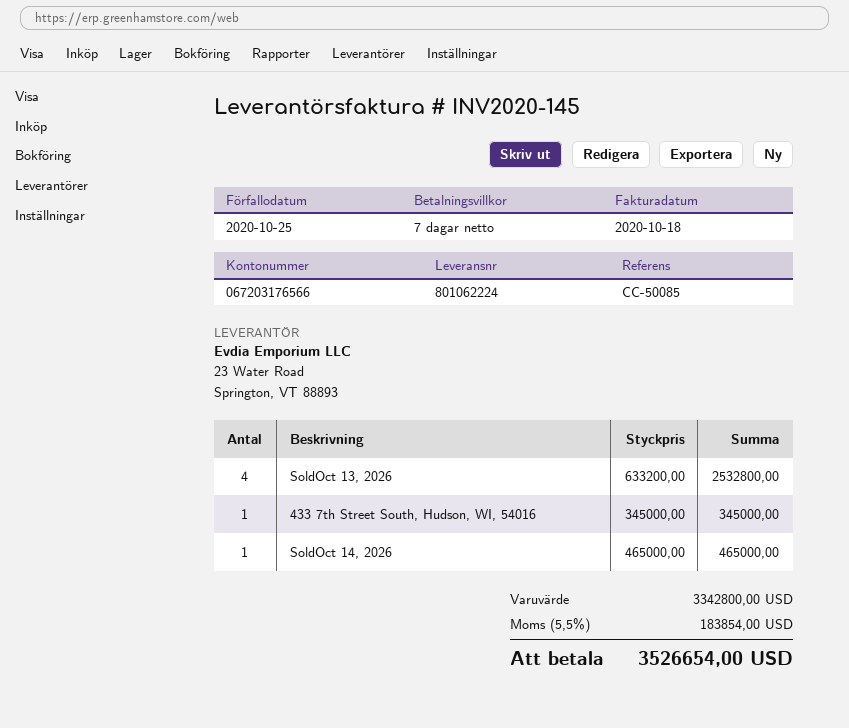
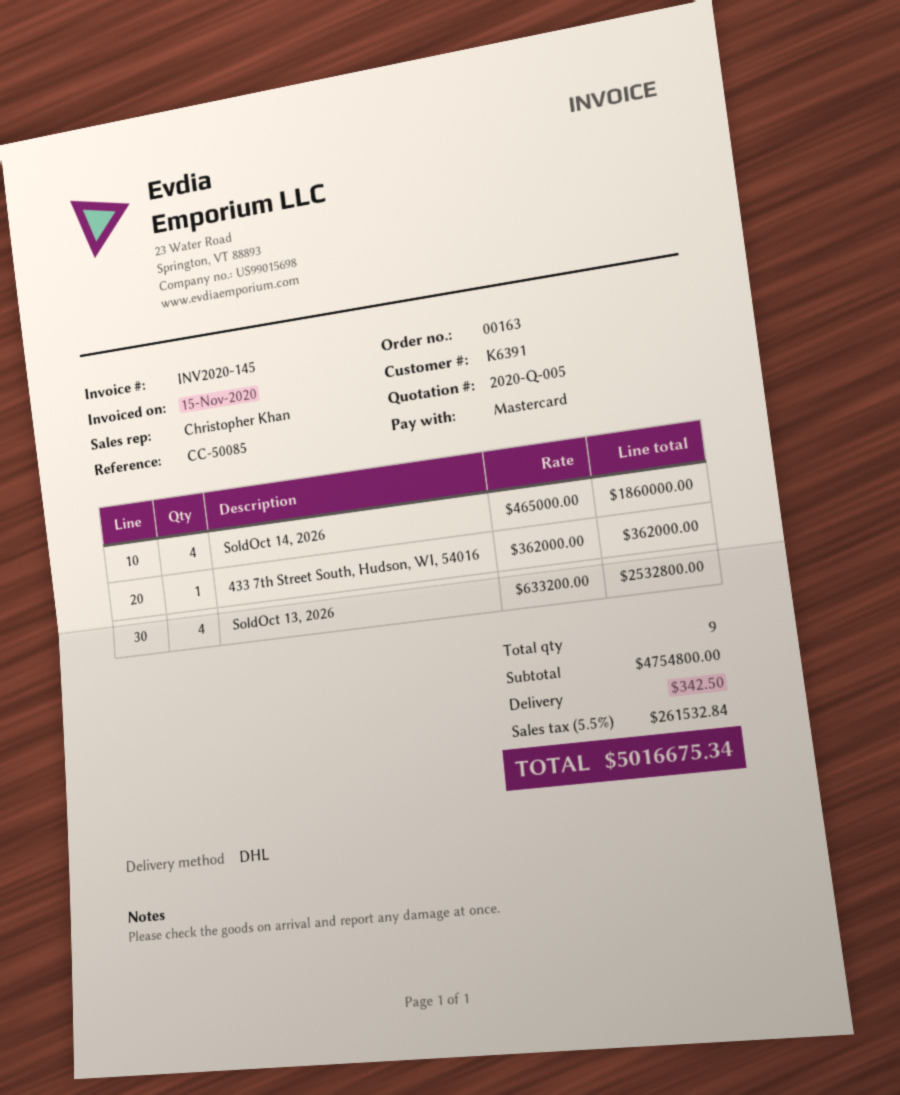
invoice date: 2020-10-18 -> 2020-11-15
433 7th Street South, Hudson, WI, 54016: 1 x 345000.00 = 345000.00 -> 1 x 362000.00 = 362000.00
SoldOct 14, 2026: 1 x 465000.00 = 465000.00 -> 4 x 465000.00 = 1860000.00
subtotal: 3342800.00 -> 4754800.00
shipping: none -> 342.50
tax: 5.5% = 183854.00 -> 5.5% = 261532.84
total: 3526654.00 -> 5016675.34

